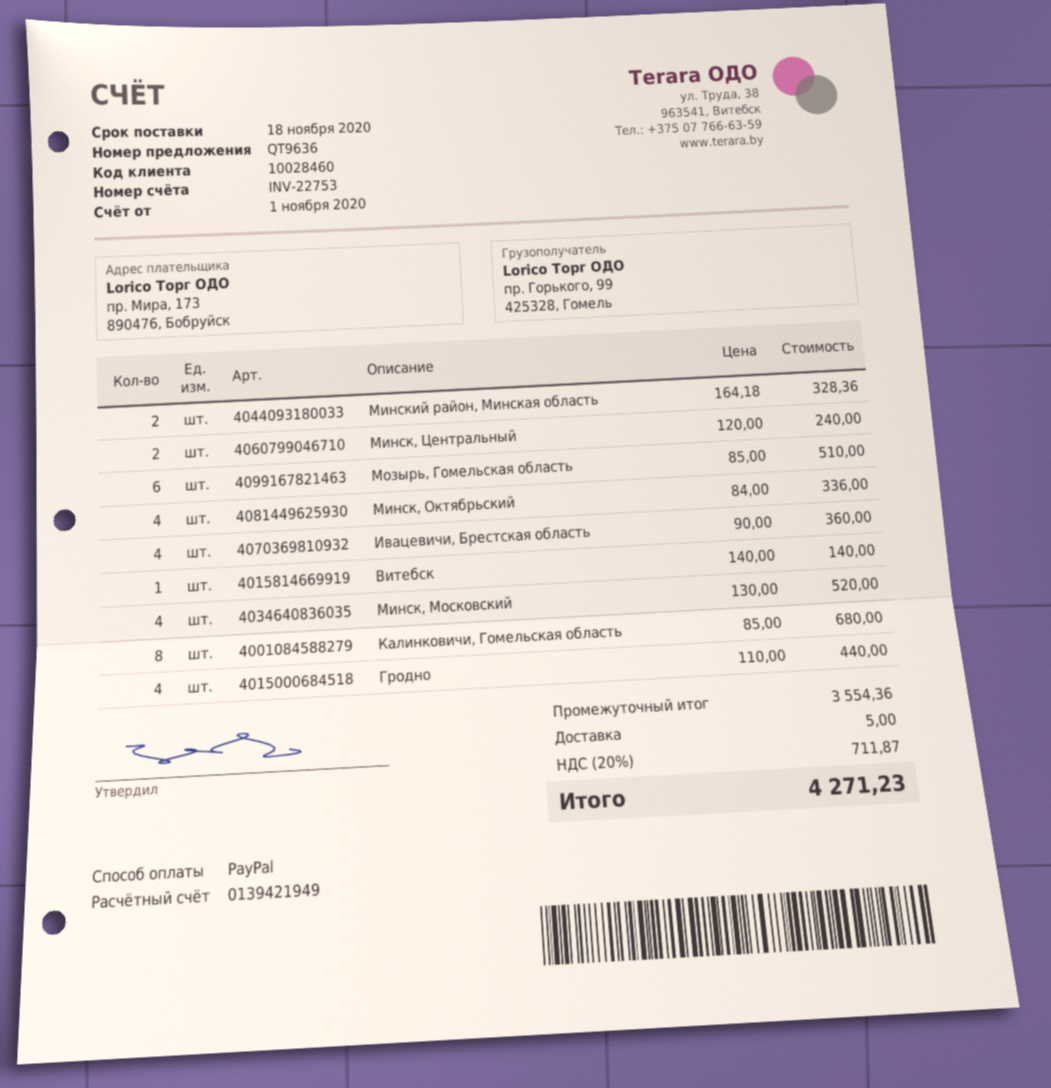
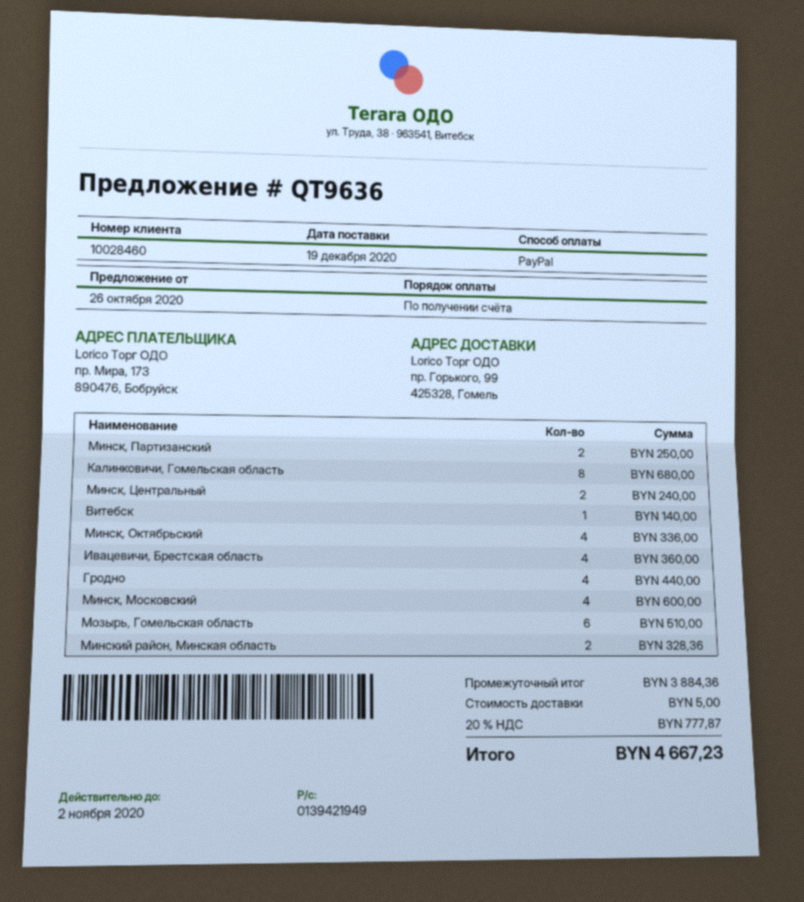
delivery date: 2020-11-18 -> 2020-12-19
Минск, Московский: 4 for 520.00 -> 4 for 600.00
Минск, Партизанский: none -> 2 for 250.00
subtotal: 3554.36 -> 3884.36
tax: 20% = 711.87 -> 20% = 777.87
total: 4271.23 -> 4667.23

